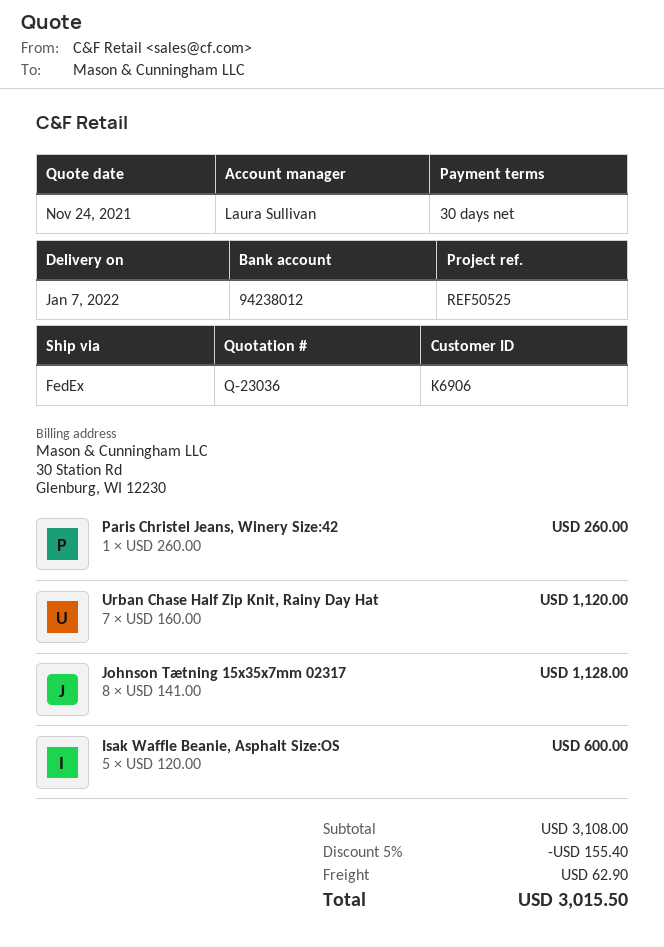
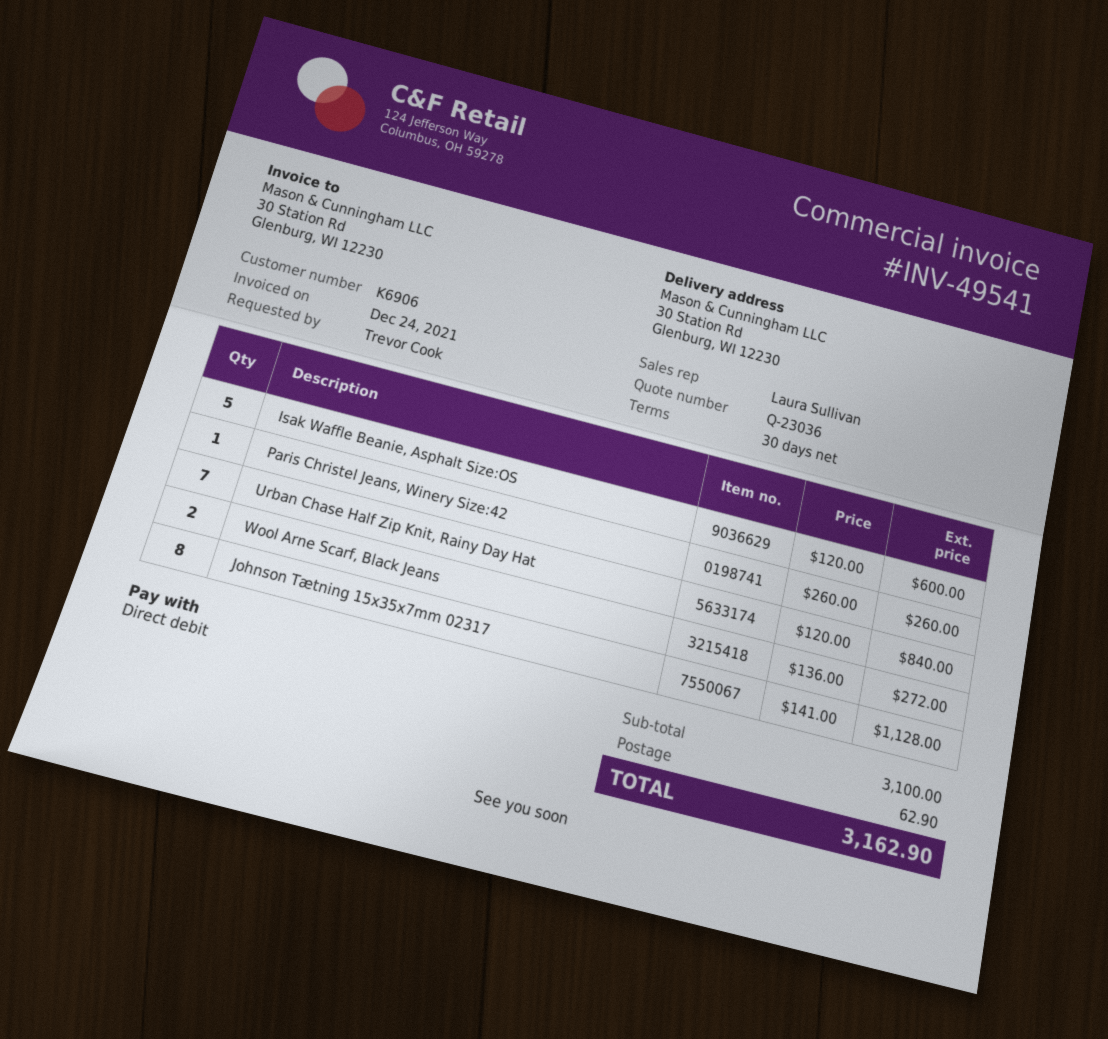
Urban Chase Half Zip Knit, Rainy Day Hat: 7 x 160.00 = 1120.00 -> 7 x 120.00 = 840.00
Wool Arne Scarf, Black Jeans: none -> 2 x 136.00 = 272.00
subtotal: 3108.00 -> 3100.00
discount: 5% = 155.40 -> none
total: 3015.50 -> 3162.90

